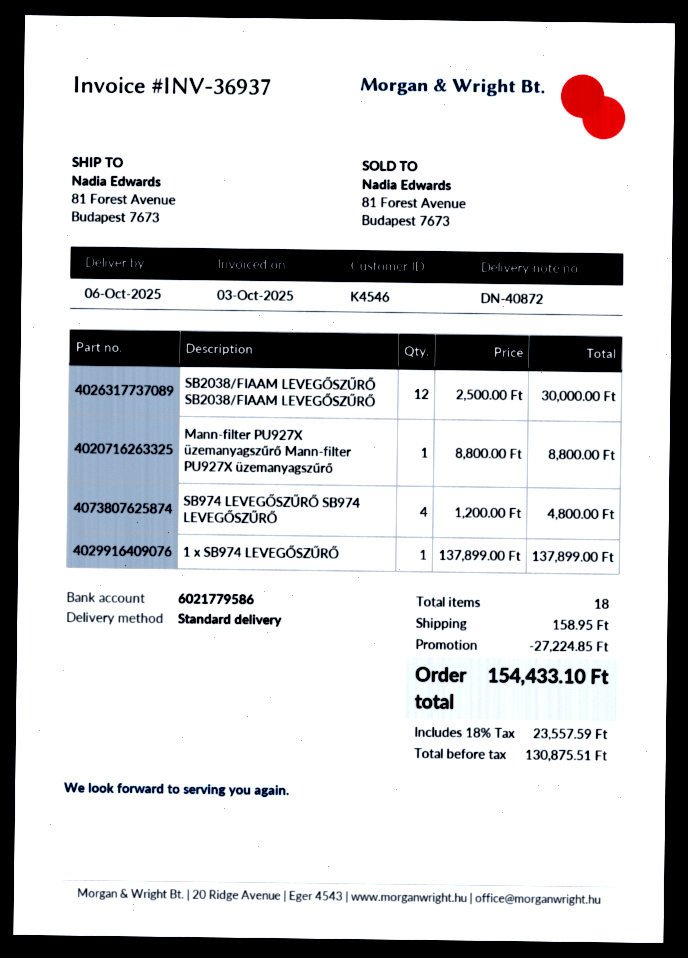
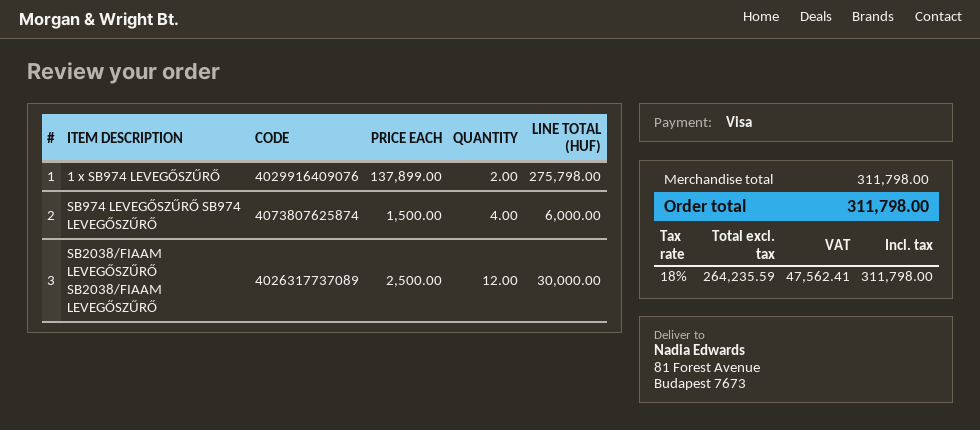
Mann-filter PU927X üzemanyagszűrő Mann-filter PU927X üzemanyagszűrő: 1 x 8800.00 = 8800.00 -> none
SB974 LEVEGŐSZŰRŐ SB974 LEVEGŐSZŰRŐ: 4 x 1200.00 = 4800.00 -> 4 x 1500.00 = 6000.00
1 x SB974 LEVEGŐSZŰRŐ: 1 x 137899.00 = 137899.00 -> 2 x 137899.00 = 275798.00
discount: 27224.85 -> none
shipping: 158.95 -> none
net: 130875.51 -> 264235.59
tax: 18% = 23557.59 -> 18% = 47562.41
total: 154433.10 -> 311798.00

